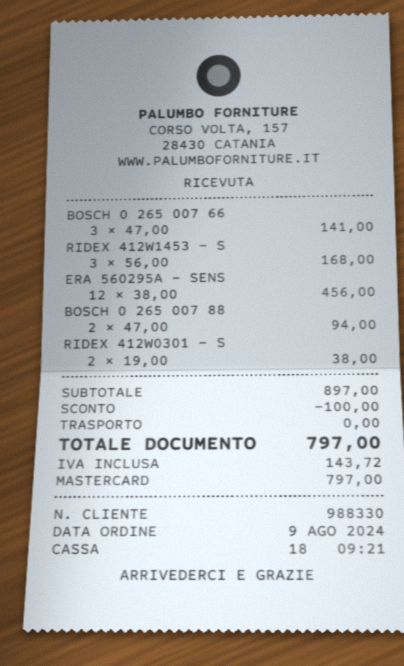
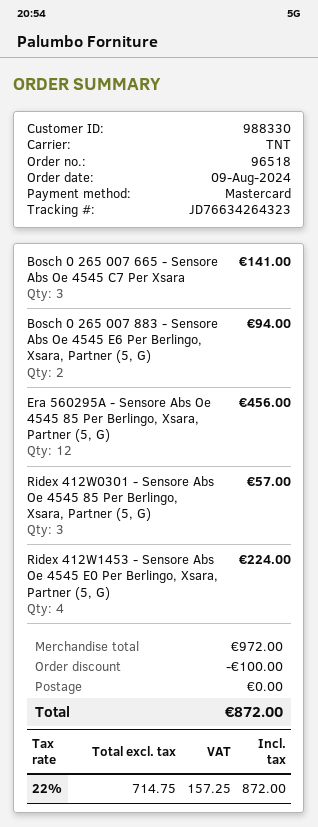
RIDEX 412W1453 - S: 3 for 168.00 -> 4 for 224.00
RIDEX 412W0301 - S: 2 for 38.00 -> 3 for 57.00
subtotal: 897.00 -> 972.00
tax: 143.72 -> 157.25
total: 797.00 -> 872.00

